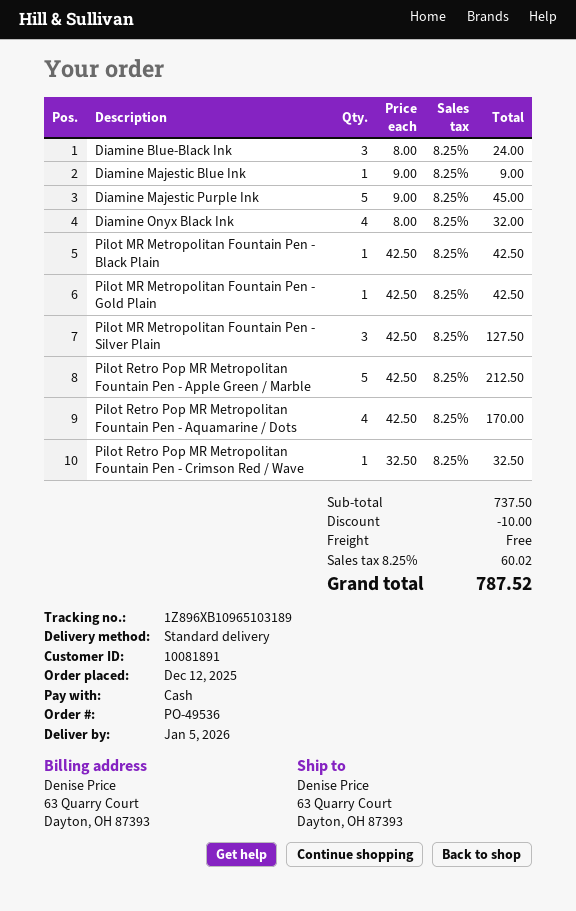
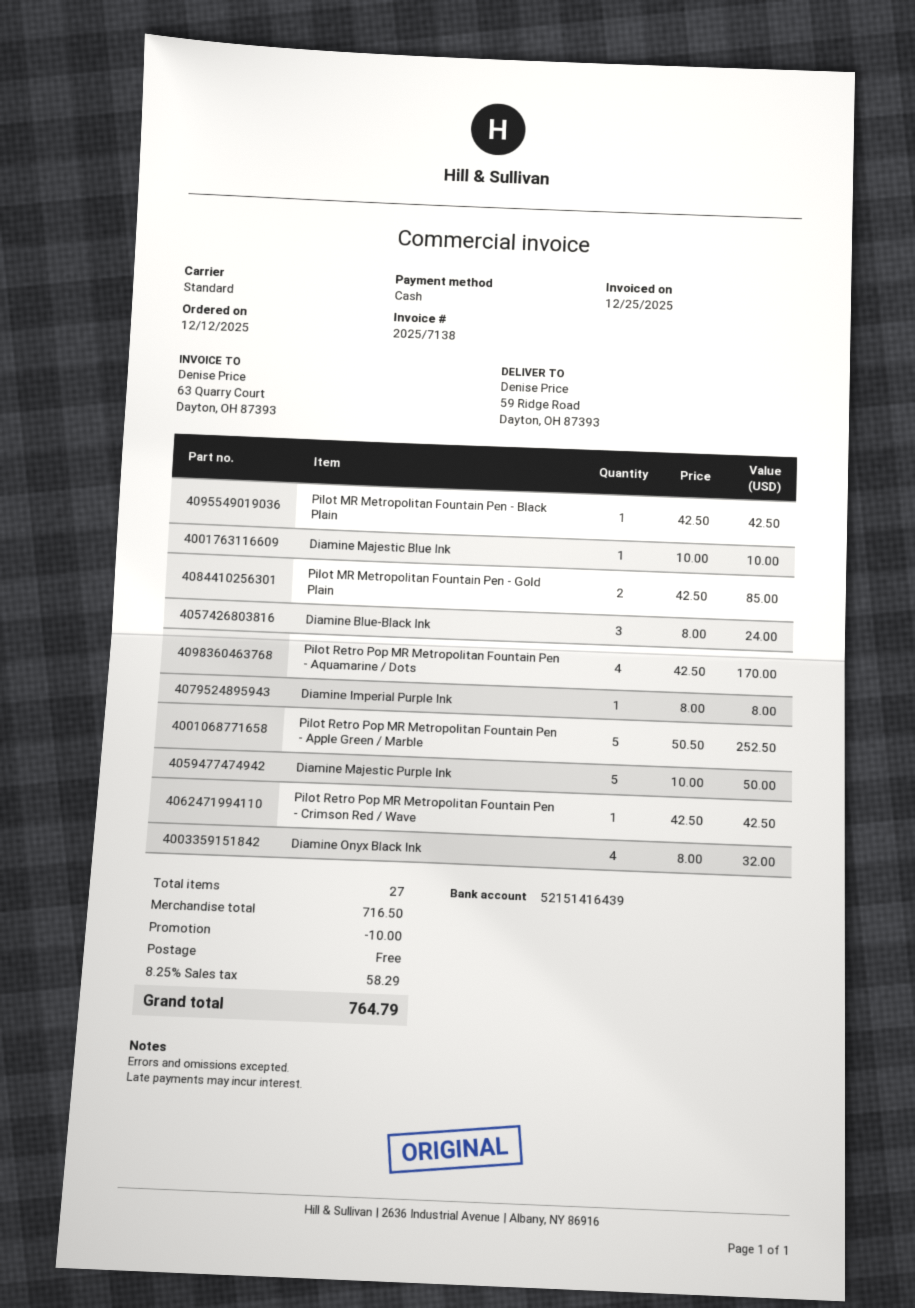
ship to: 63 Quarry Court, Dayton, OH 87393 -> 59 Ridge Road, Dayton, OH 87393
Diamine Majestic Blue Ink: 1 x 9.00 = 9.00 -> 1 x 10.00 = 10.00
Diamine Majestic Purple Ink: 5 x 9.00 = 45.00 -> 5 x 10.00 = 50.00
Pilot MR Metropolitan Fountain Pen - Gold Plain: 1 x 42.50 = 42.50 -> 2 x 42.50 = 85.00
Pilot MR Metropolitan Fountain Pen - Silver Plain: 3 x 42.50 = 127.50 -> none
Pilot Retro Pop MR Metropolitan Fountain Pen - Apple Green / Marble: 5 x 42.50 = 212.50 -> 5 x 50.50 = 252.50
Pilot Retro Pop MR Metropolitan Fountain Pen - Crimson Red / Wave: 1 x 32.50 = 32.50 -> 1 x 42.50 = 42.50
Diamine Imperial Purple Ink: none -> 1 x 8.00 = 8.00
subtotal: 737.50 -> 716.50
tax: 8.25% = 60.02 -> 8.25% = 58.29
total: 787.52 -> 764.79

